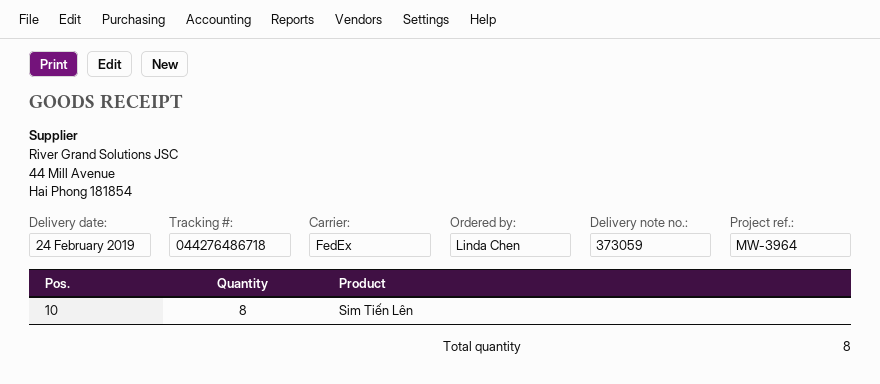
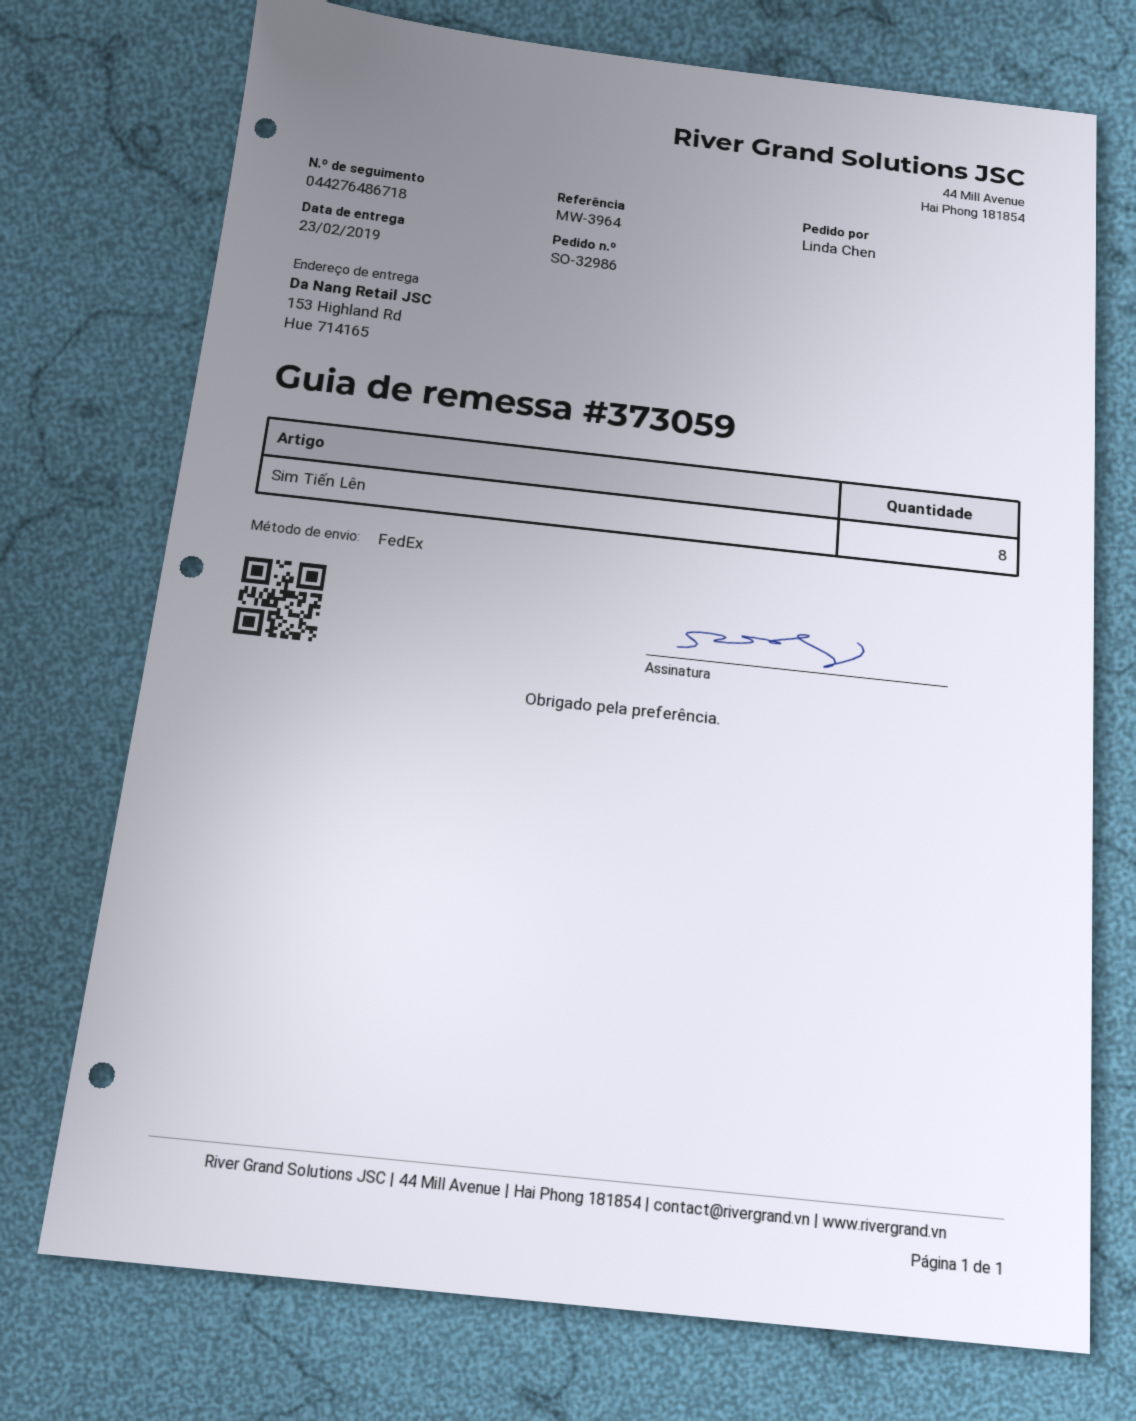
delivery date: 2019-02-24 -> 2019-02-23

